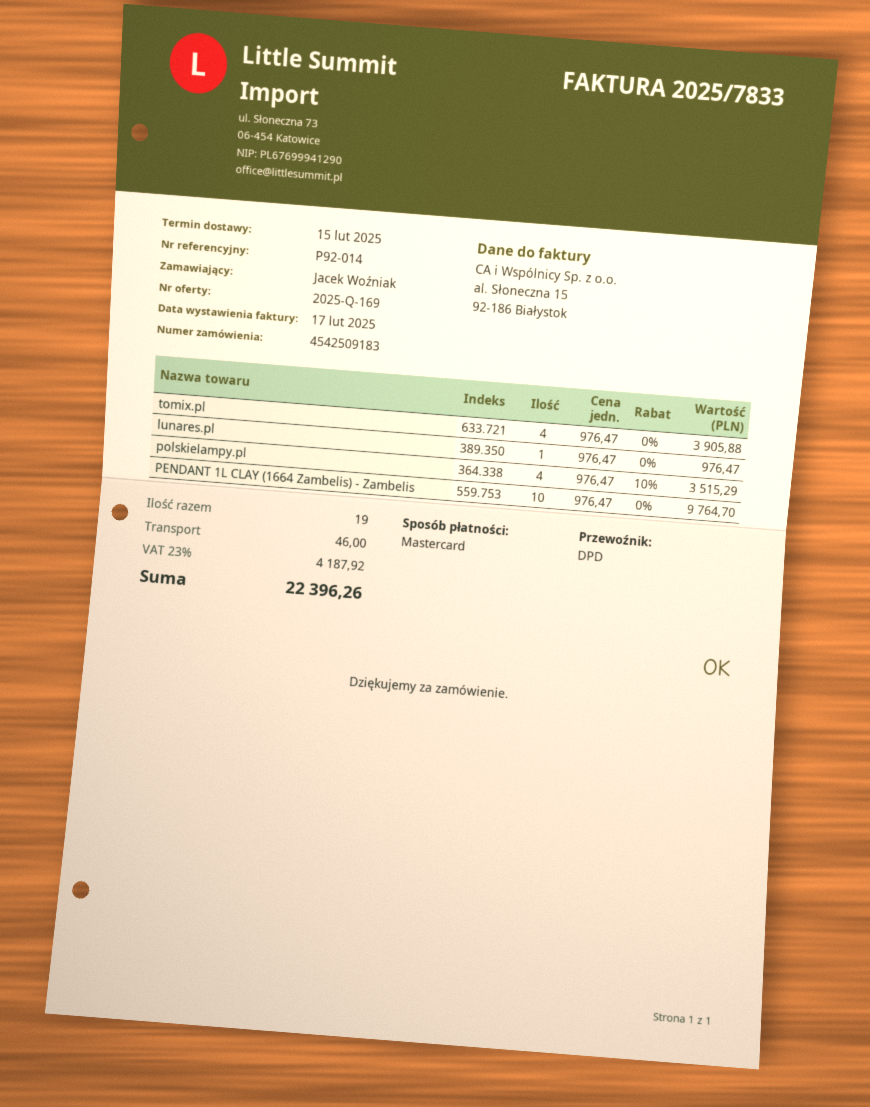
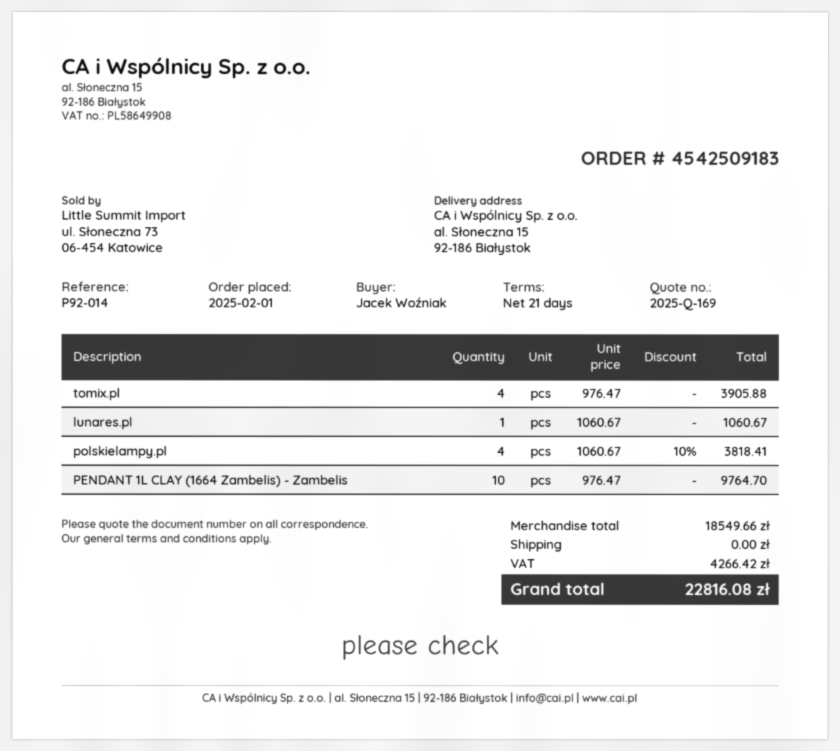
lunares.pl: 1 x 976.47 = 976.47 -> 1 x 1060.67 = 1060.67
polskielampy.pl: 4 x 976.47 - 10% = 3515.29 -> 4 x 1060.67 - 10% = 3818.41
shipping: 46.00 -> 0.00
tax: 4187.92 -> 4266.42
total: 22396.26 -> 22816.08

